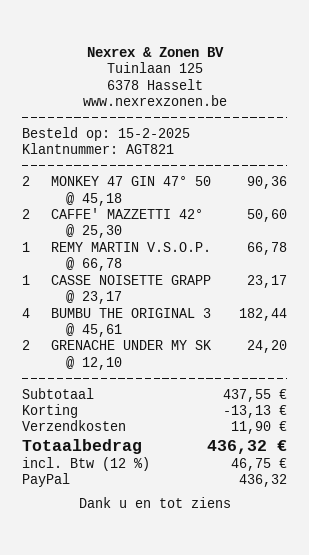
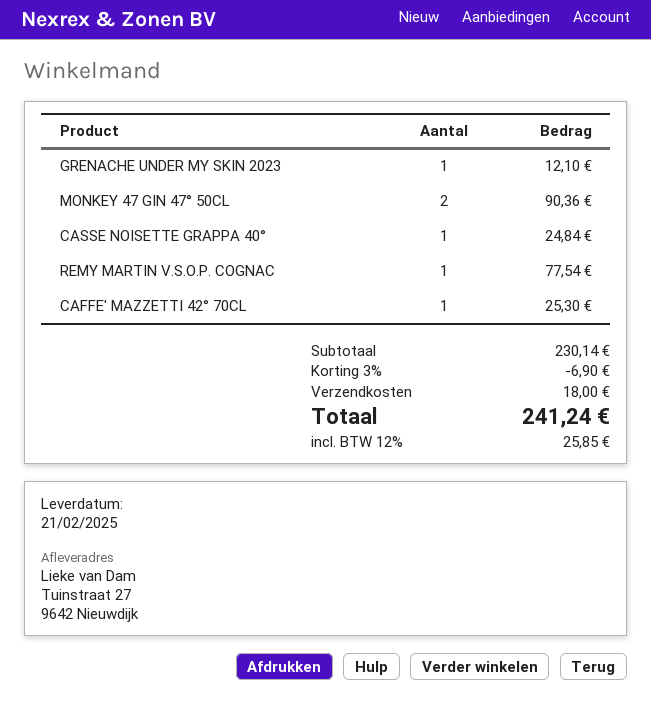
CAFFE' MAZZETTI 42°: 2 for 50.60 -> 1 for 25.30
REMY MARTIN V.S.O.P.: 1 for 66.78 -> 1 for 77.54
CASSE NOISETTE GRAPP: 1 for 23.17 -> 1 for 24.84
BUMBU THE ORIGINAL 3: 4 for 182.44 -> none
GRENACHE UNDER MY SK: 2 for 24.20 -> 1 for 12.10
subtotal: 437.55 -> 230.14
discount: 13.13 -> 6.90
shipping: 11.90 -> 18.00
tax: 12% = 46.75 -> 12% = 25.85
total: 436.32 -> 241.24

